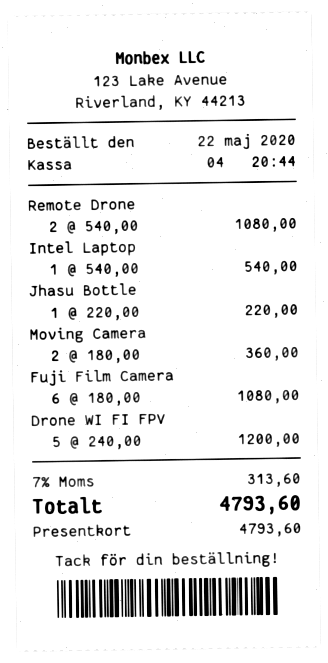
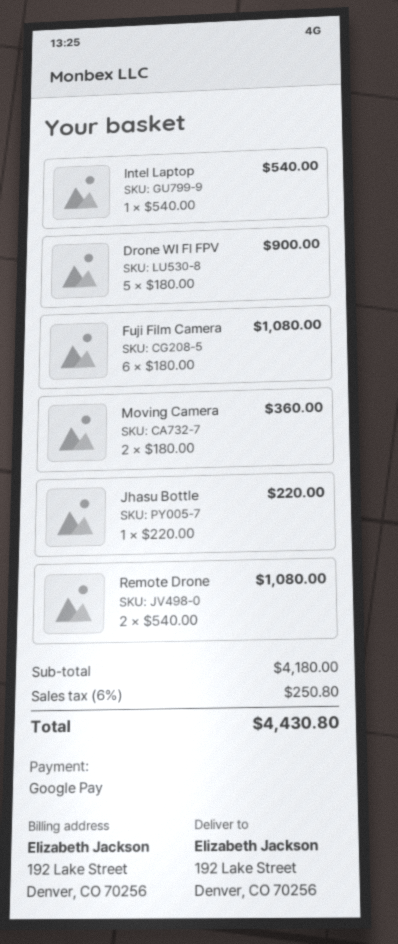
payment method: gift card -> Google Pay
Drone WI FI FPV: 5 x 240.00 = 1200.00 -> 5 x 180.00 = 900.00
tax: 7% = 313.60 -> 6% = 250.80
total: 4793.60 -> 4430.80

